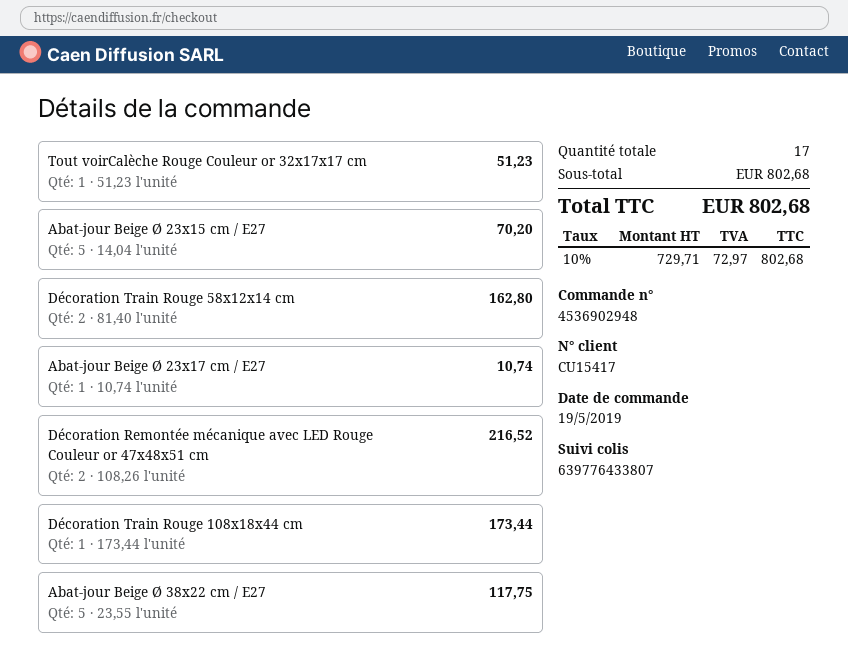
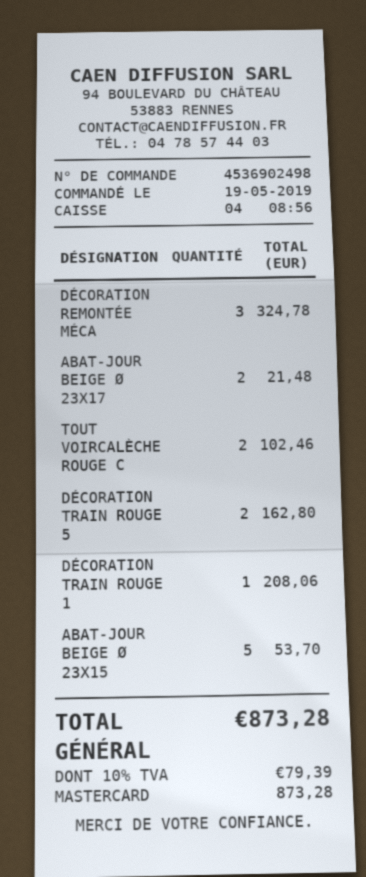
order number: 4536902948 -> 4536902498
Tout voirCalèche Rouge Couleur or 32x17x17 cm: 1 for 51.23 -> 2 for 102.46
Abat-jour Beige Ø 23x15 cm / E27: 5 for 70.20 -> 5 for 53.70
Abat-jour Beige Ø 23x17 cm / E27: 1 for 10.74 -> 2 for 21.48
Décoration Remontée mécanique avec LED Rouge Couleur or 47x48x51 cm: 2 for 216.52 -> 3 for 324.78
Décoration Train Rouge 108x18x44 cm: 1 for 173.44 -> 1 for 208.06
Abat-jour Beige Ø 38x22 cm / E27: 5 for 117.75 -> none
tax: 10% = 72.97 -> 10% = 79.39
total: 802.68 -> 873.28

